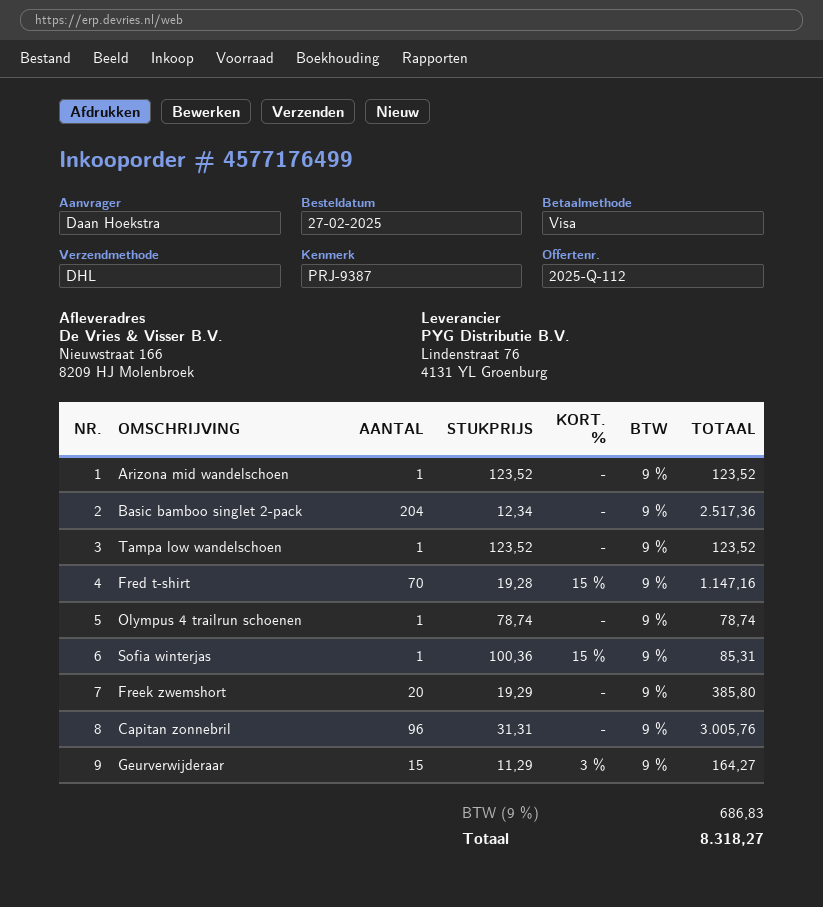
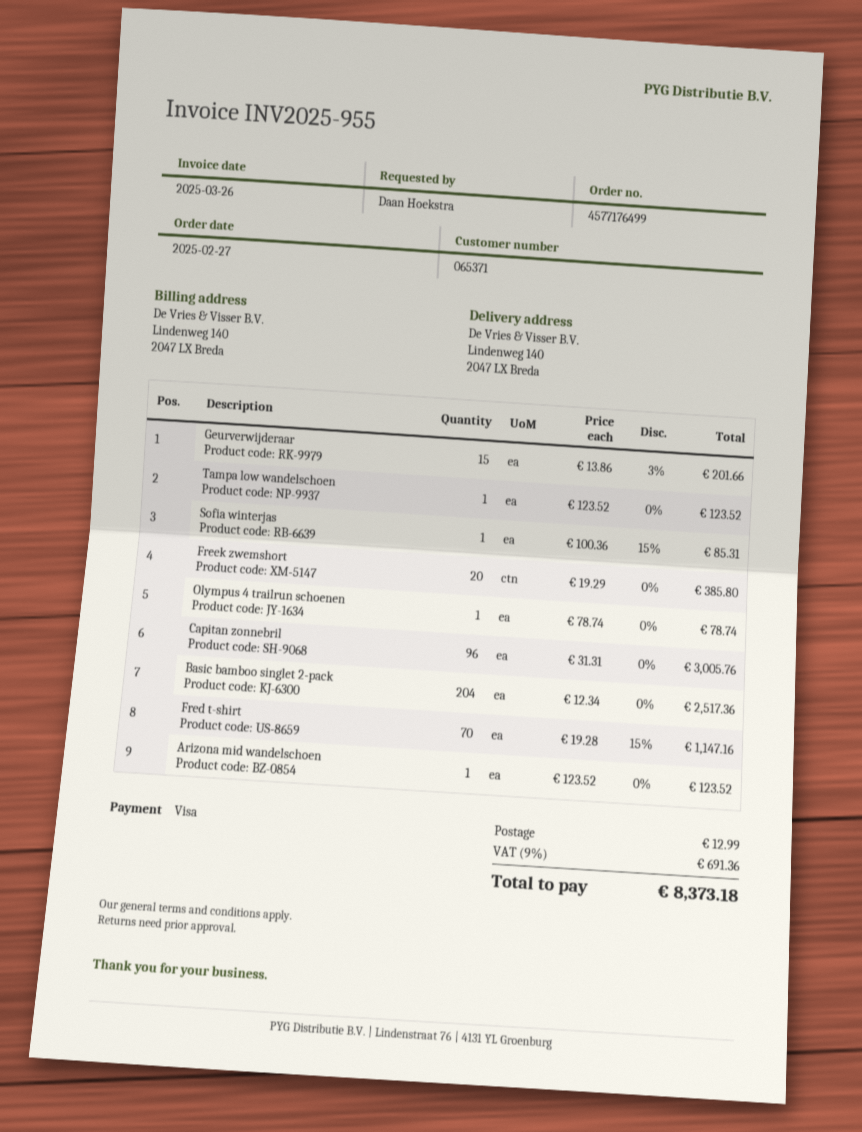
ship to: Nieuwstraat 166, 8209 HJ Molenbroek -> Lindenweg 140, 2047 LX Breda
Geurverwijderaar: 15 x 11.29 - 3% = 164.27 -> 15 x 13.86 - 3% = 201.66
shipping: none -> 12.99
tax: 9% = 686.83 -> 9% = 691.36
total: 8318.27 -> 8373.18

